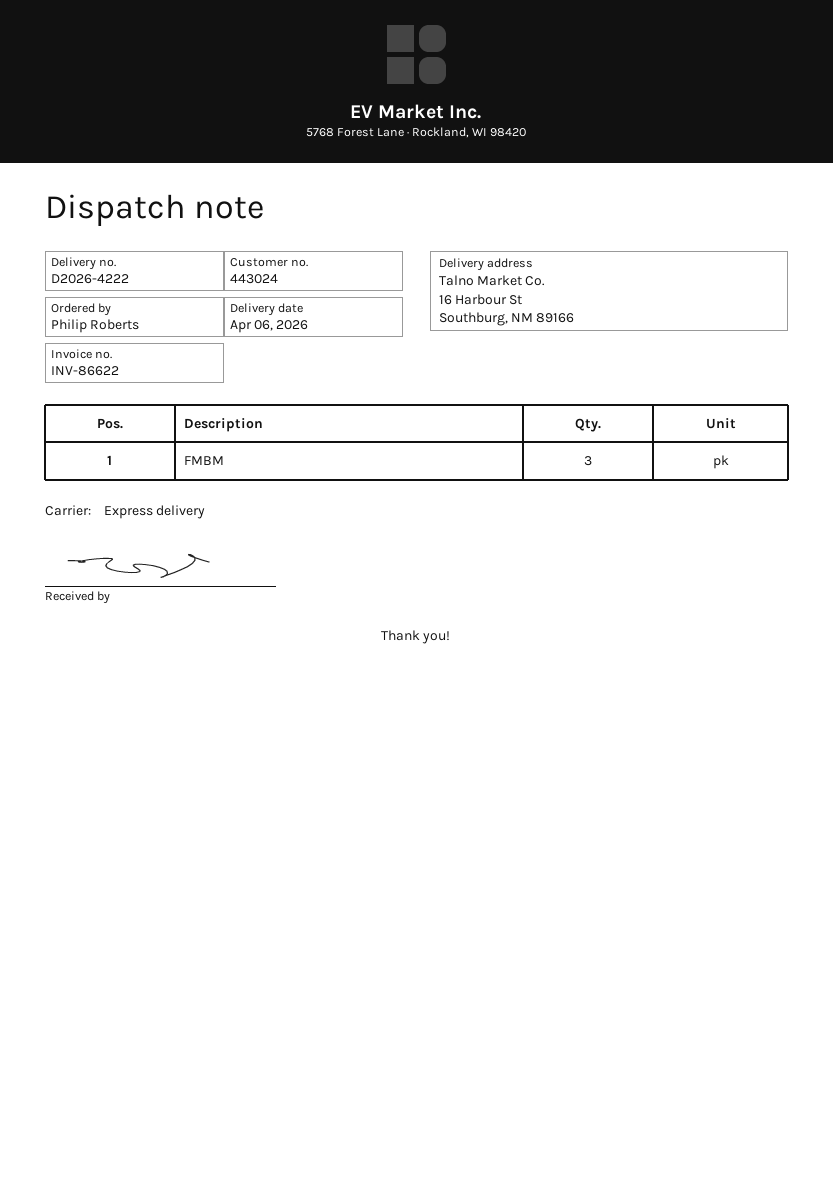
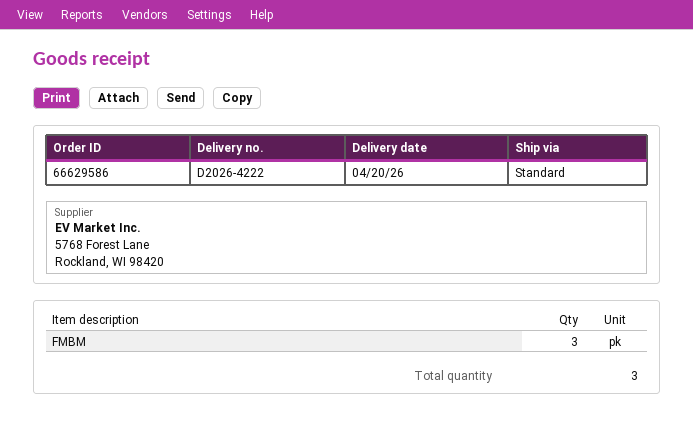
delivery date: 2026-04-06 -> 2026-04-20
shipping method: express -> standard

